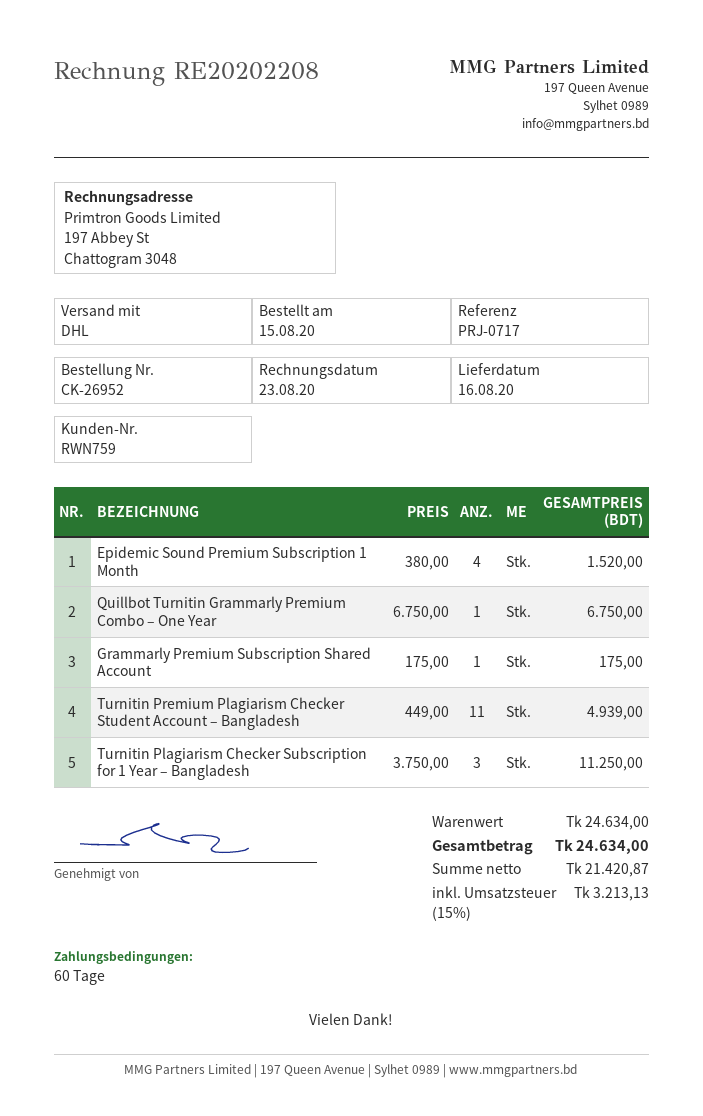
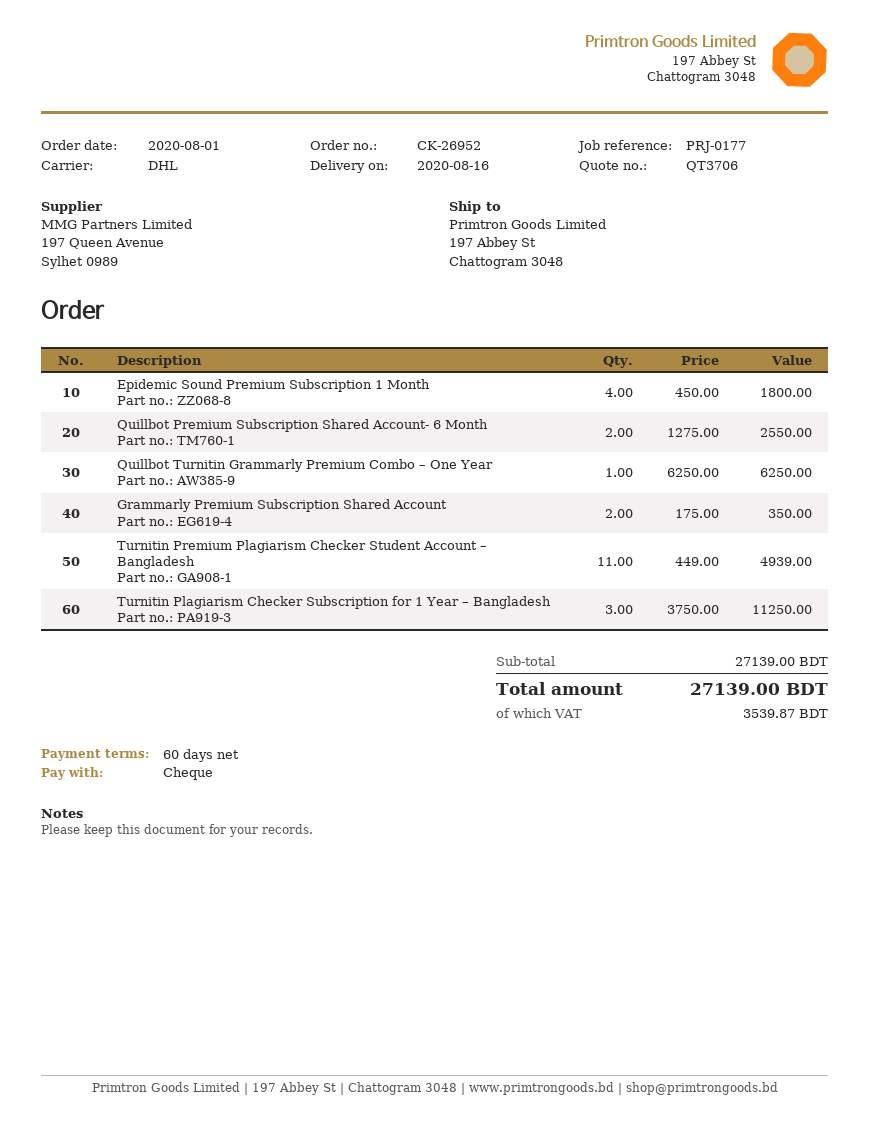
order date: 2020-08-15 -> 2020-08-01
reference: PRJ-0717 -> PRJ-0177
Epidemic Sound Premium Subscription 1 Month: 4 x 380.00 = 1520.00 -> 4 x 450.00 = 1800.00
Quillbot Turnitin Grammarly Premium Combo – One Year: 1 x 6750.00 = 6750.00 -> 1 x 6250.00 = 6250.00
Grammarly Premium Subscription Shared Account: 1 x 175.00 = 175.00 -> 2 x 175.00 = 350.00
Quillbot Premium Subscription Shared Account- 6 Month: none -> 2 x 1275.00 = 2550.00
subtotal: 24634.00 -> 27139.00
tax: 3213.13 -> 3539.87
total: 24634.00 -> 27139.00

